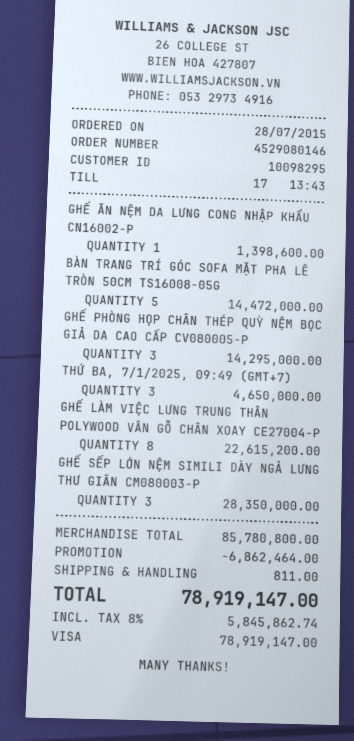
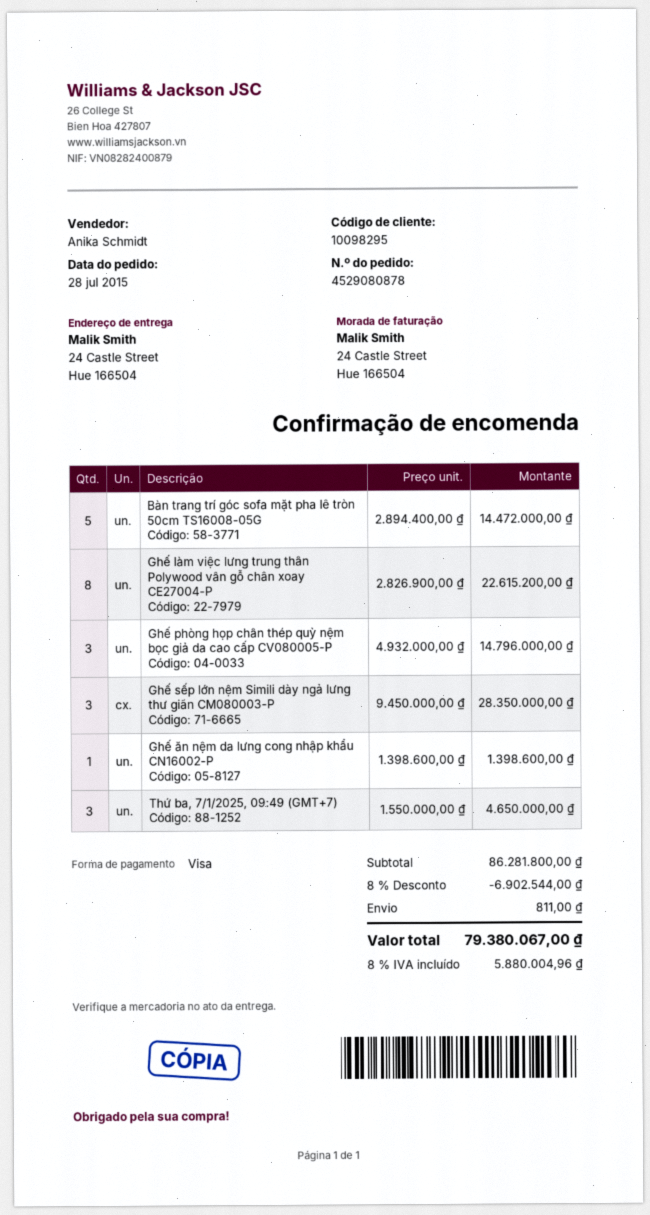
order number: 4529080146 -> 4529080878
GHẾ PHÒNG HỌP CHÂN THÉP QUỲ NỆM BỌC GIẢ DA CAO CẤP CV080005-P: 3 for 14295000.00 -> 3 for 14796000.00
subtotal: 85780800.00 -> 86281800.00
discount: 6862464.00 -> 6902544.00
tax: 8% = 5845862.74 -> 8% = 5880004.96
total: 78919147.00 -> 79380067.00

